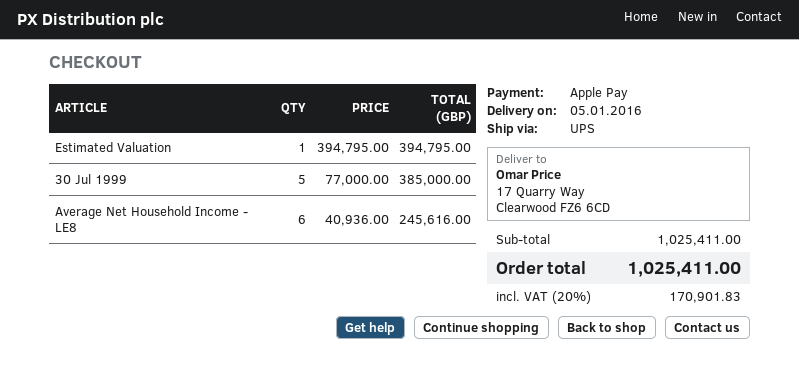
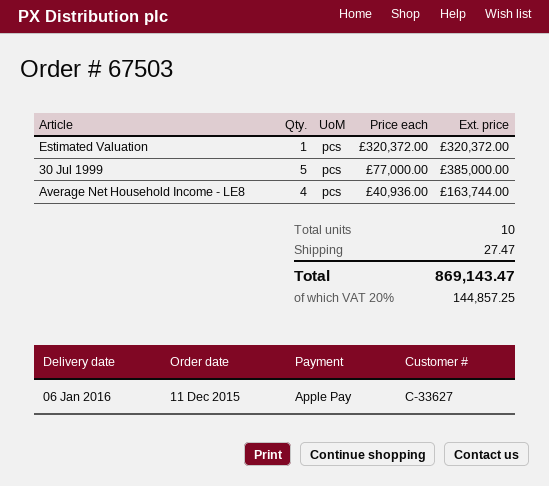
delivery date: 2016-01-05 -> 2016-01-06
Estimated Valuation: 1 x 394795.00 = 394795.00 -> 1 x 320372.00 = 320372.00
Average Net Household Income - LE8: 6 x 40936.00 = 245616.00 -> 4 x 40936.00 = 163744.00
shipping: none -> 27.47
tax: 20% = 170901.83 -> 20% = 144857.25
total: 1025411.00 -> 869143.47

